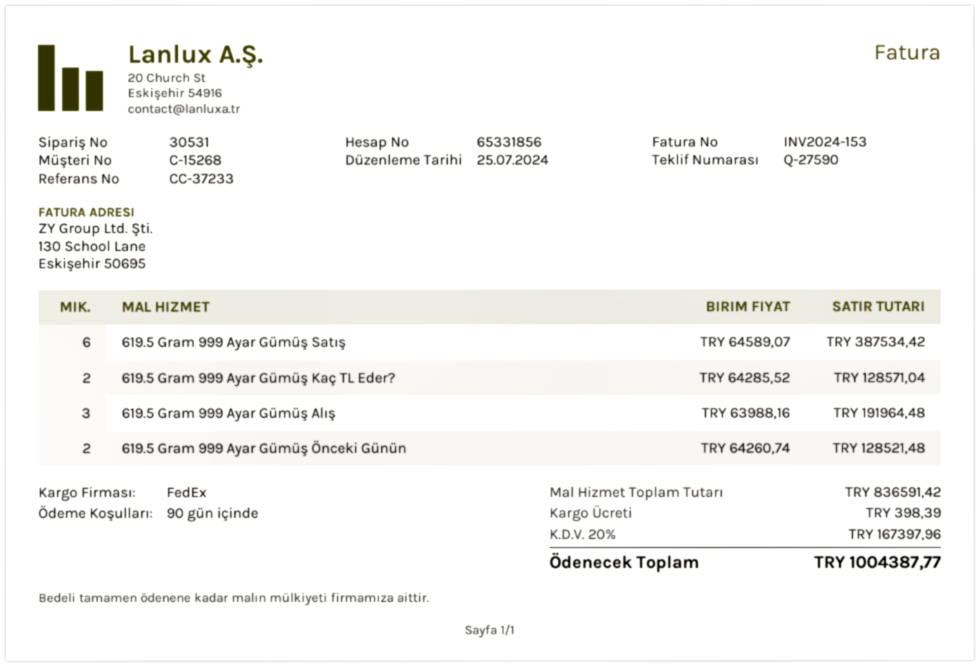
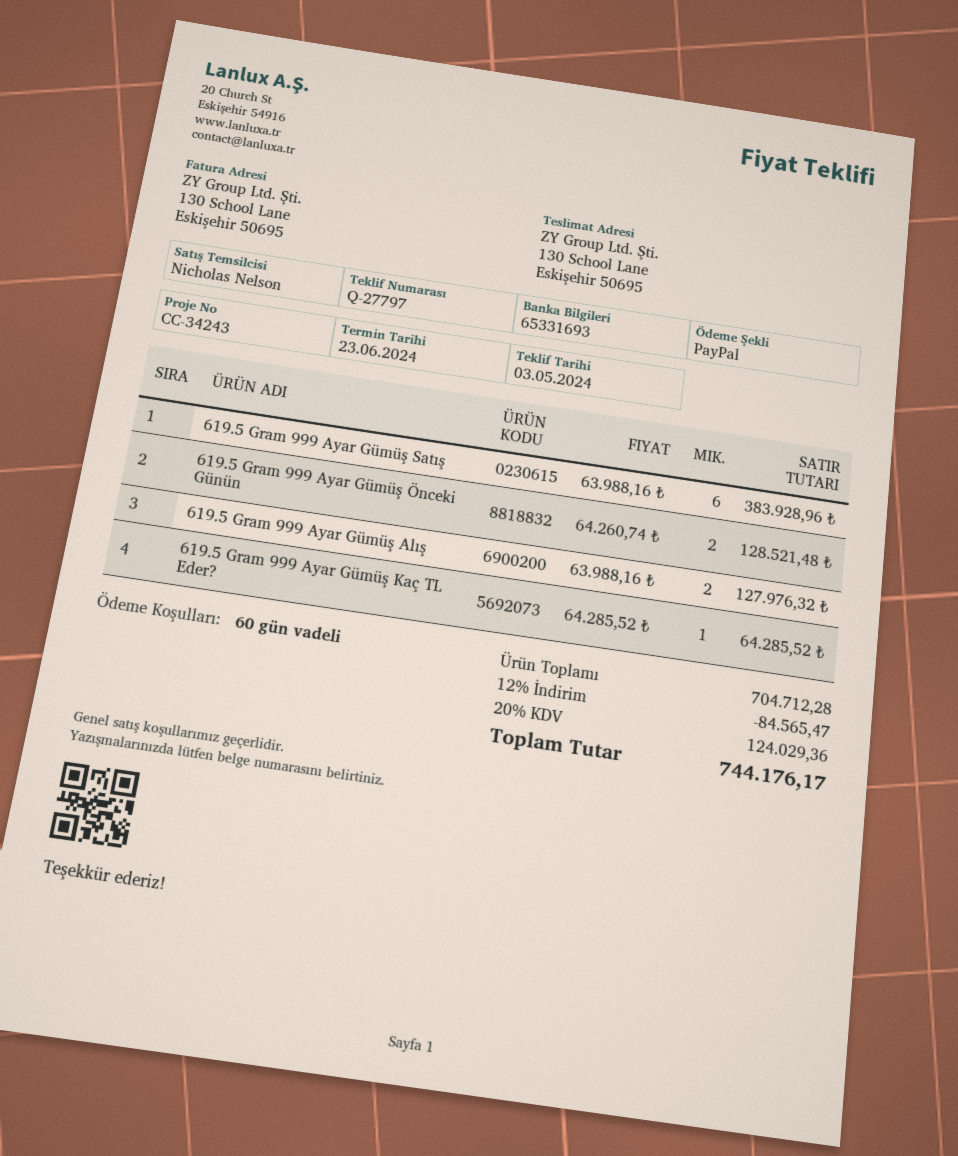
quote number: Q-27590 -> Q-27797
payment terms: 90 days -> 60 days
reference: CC-37233 -> CC-34243
bank account: 65331856 -> 65331693
619.5 Gram 999 Ayar Gümüş Satış: 6 x 64589.07 = 387534.42 -> 6 x 63988.16 = 383928.96
619.5 Gram 999 Ayar Gümüş Kaç TL Eder?: 2 x 64285.52 = 128571.04 -> 1 x 64285.52 = 64285.52
619.5 Gram 999 Ayar Gümüş Alış: 3 x 63988.16 = 191964.48 -> 2 x 63988.16 = 127976.32
subtotal: 836591.42 -> 704712.28
discount: none -> 12% = 84565.47
shipping: 398.39 -> none
tax: 20% = 167397.96 -> 20% = 124029.36
total: 1004387.77 -> 744176.17

